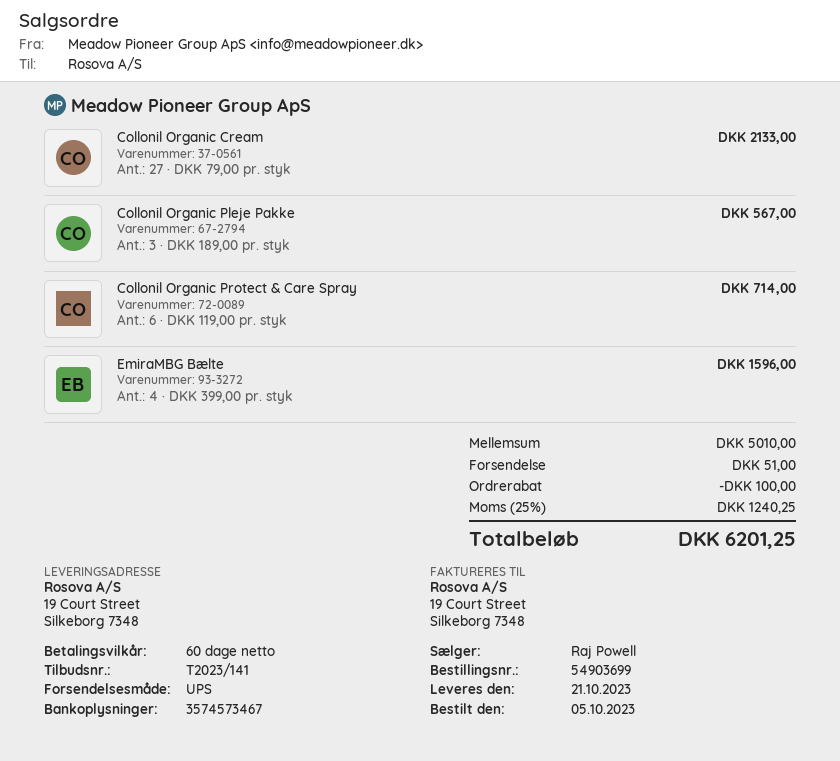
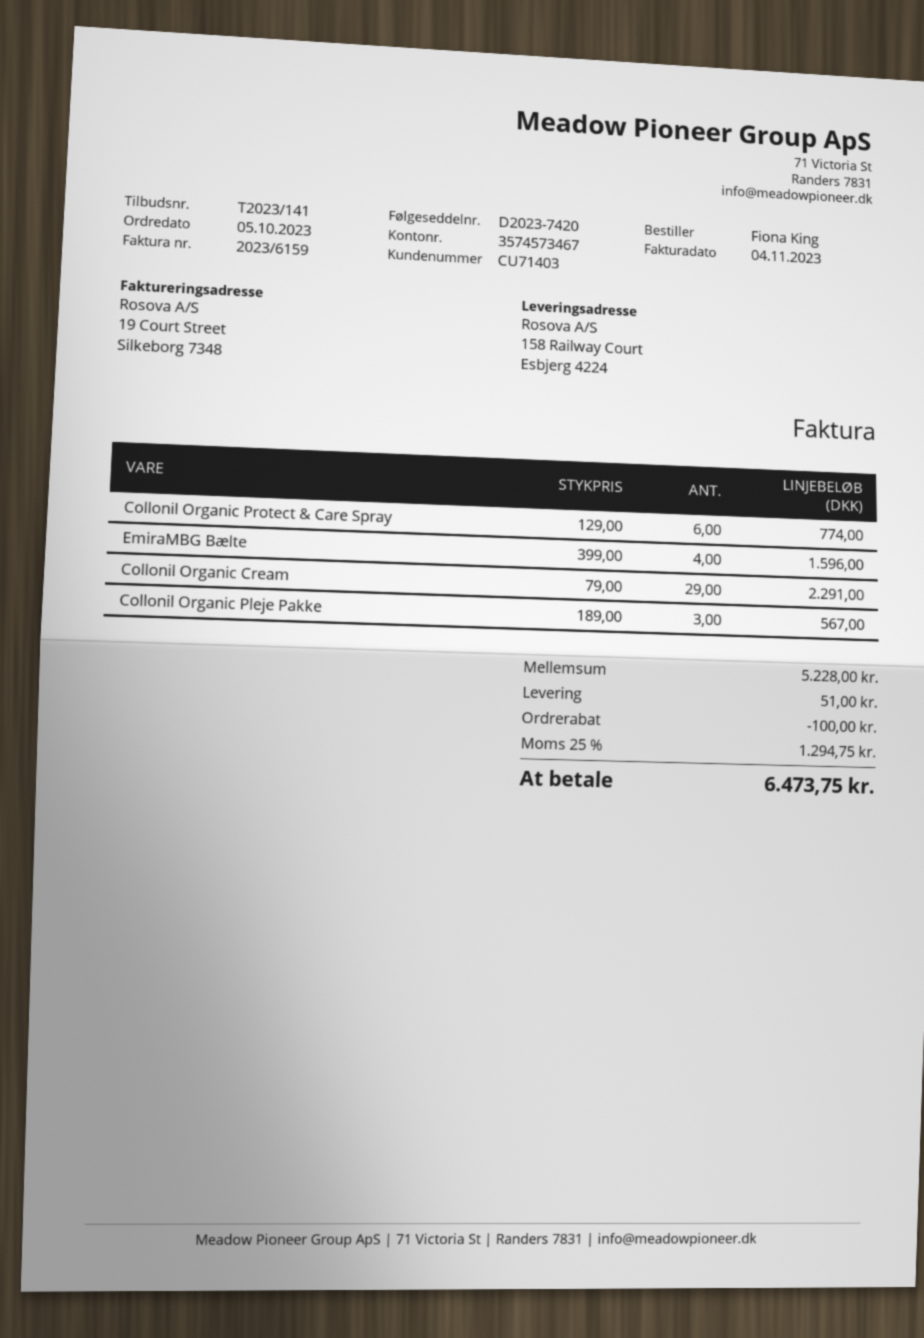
ship to: 19 Court Street, Silkeborg 7348 -> 158 Railway Court, Esbjerg 4224
Collonil Organic Cream: 27 x 79.00 = 2133.00 -> 29 x 79.00 = 2291.00
Collonil Organic Protect & Care Spray: 6 x 119.00 = 714.00 -> 6 x 129.00 = 774.00
subtotal: 5010.00 -> 5228.00
tax: 25% = 1240.25 -> 25% = 1294.75
total: 6201.25 -> 6473.75

